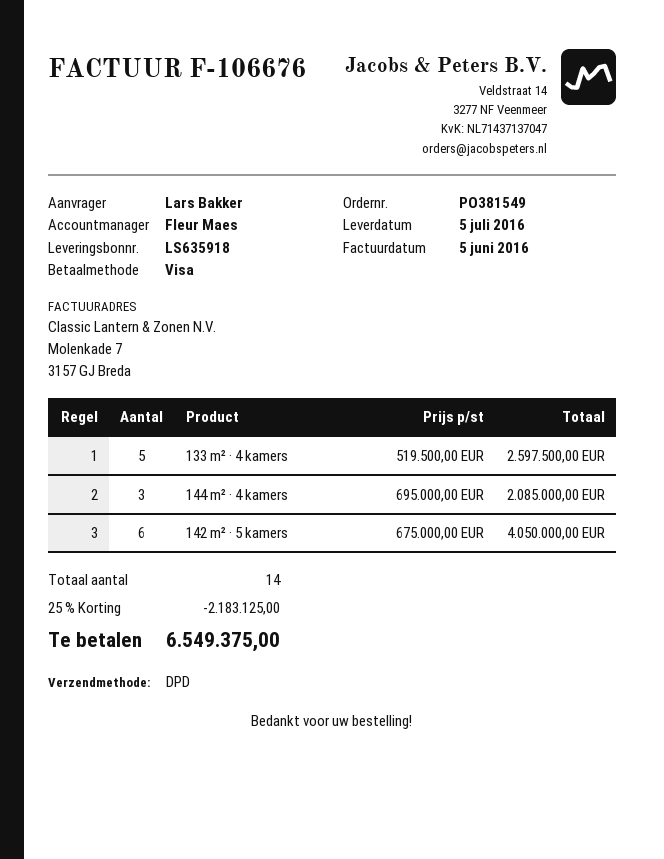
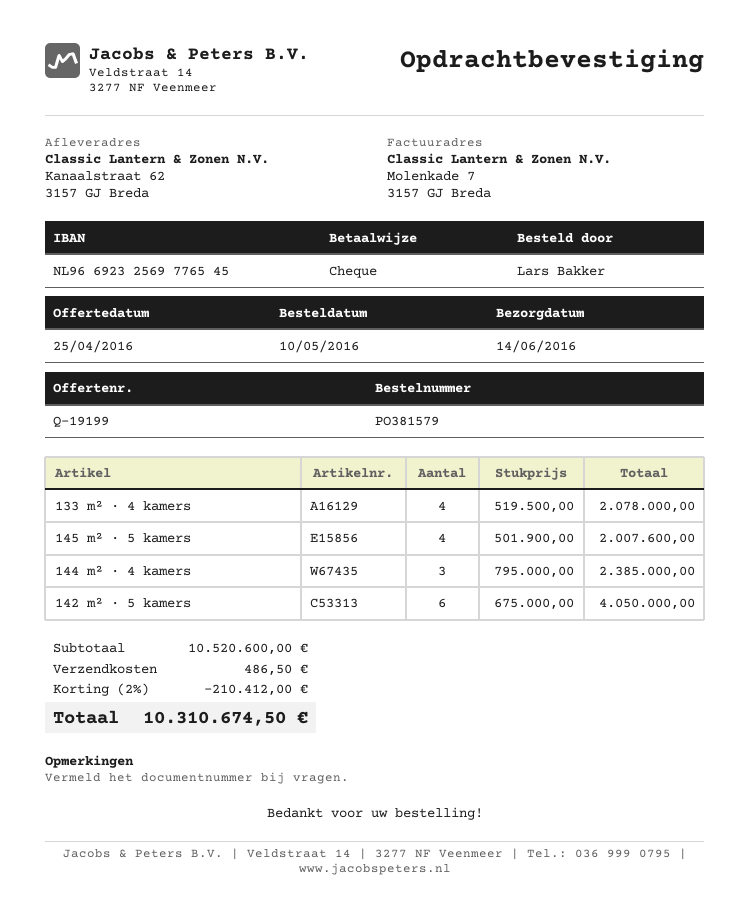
order number: PO381549 -> PO381579
delivery date: 2016-07-05 -> 2016-06-14
payment method: Visa -> cheque
133 m² · 4 kamers: 5 x 519500.00 = 2597500.00 -> 4 x 519500.00 = 2078000.00
144 m² · 4 kamers: 3 x 695000.00 = 2085000.00 -> 3 x 795000.00 = 2385000.00
145 m² · 5 kamers: none -> 4 x 501900.00 = 2007600.00
discount: 25% = 2183125.00 -> 2% = 210412.00
shipping: none -> 486.50
total: 6549375.00 -> 10310674.50

